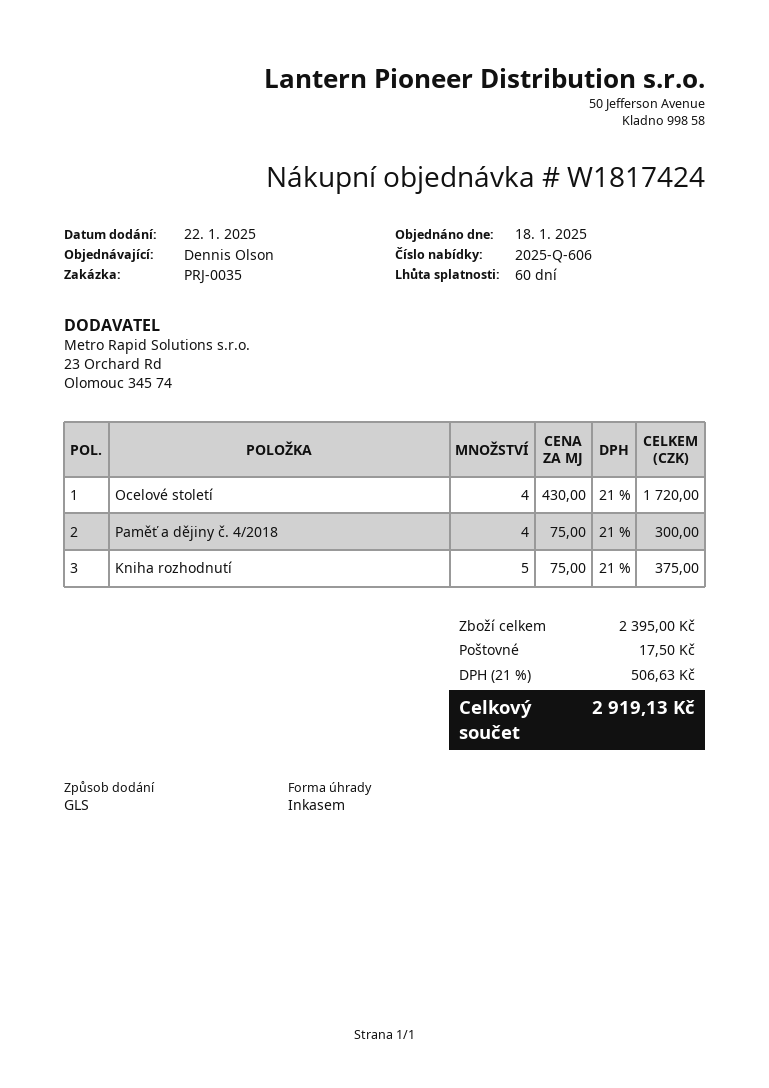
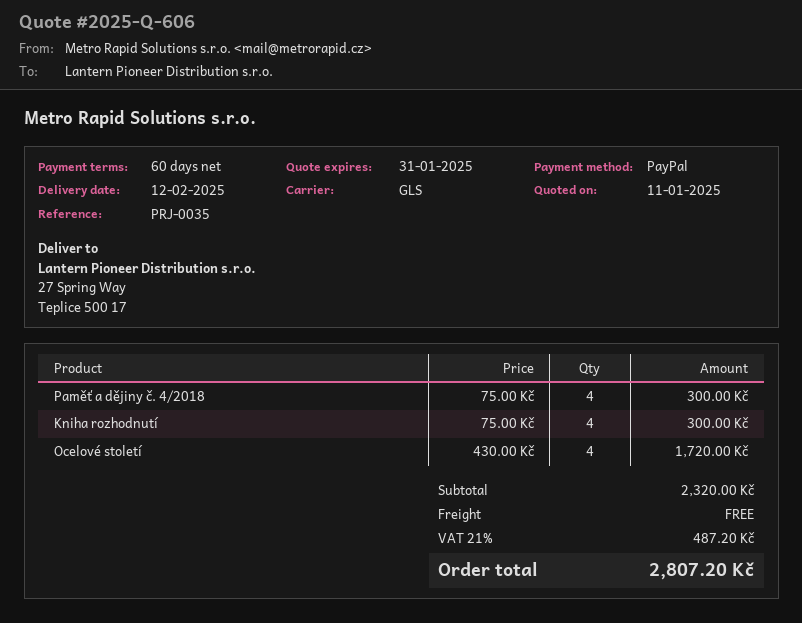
delivery date: 2025-01-22 -> 2025-02-12
payment method: direct debit -> PayPal
Kniha rozhodnutí: 5 x 75.00 = 375.00 -> 4 x 75.00 = 300.00
subtotal: 2395.00 -> 2320.00
shipping: 17.50 -> 0.00
tax: 21% = 506.63 -> 21% = 487.20
total: 2919.13 -> 2807.20

